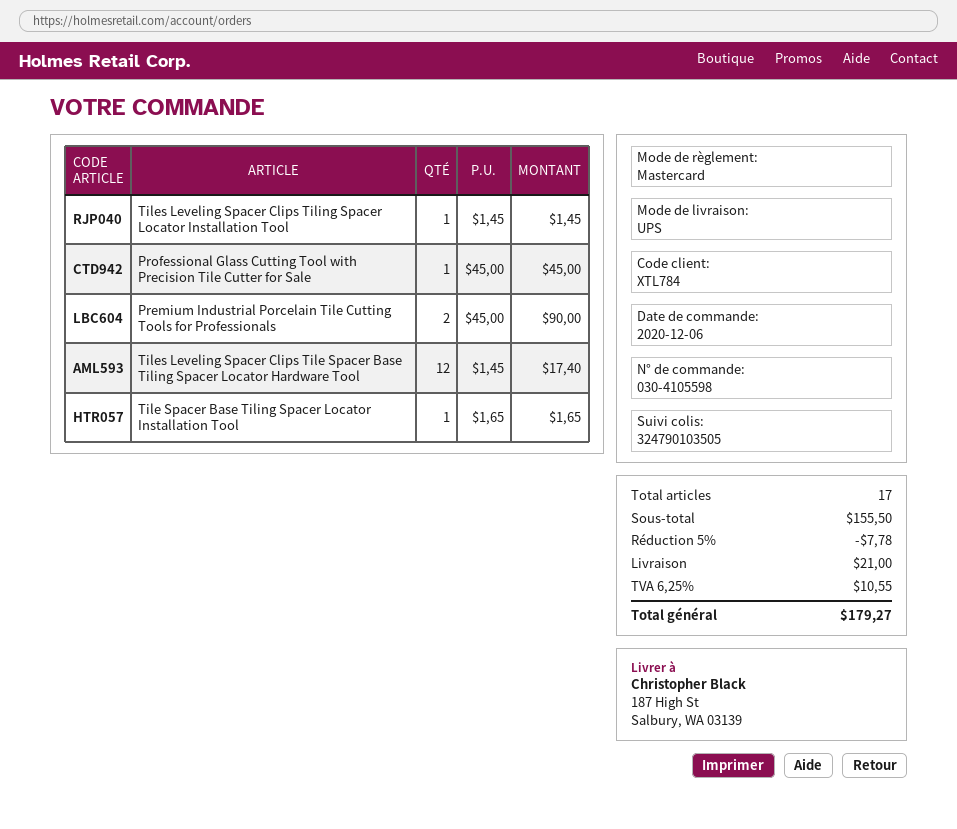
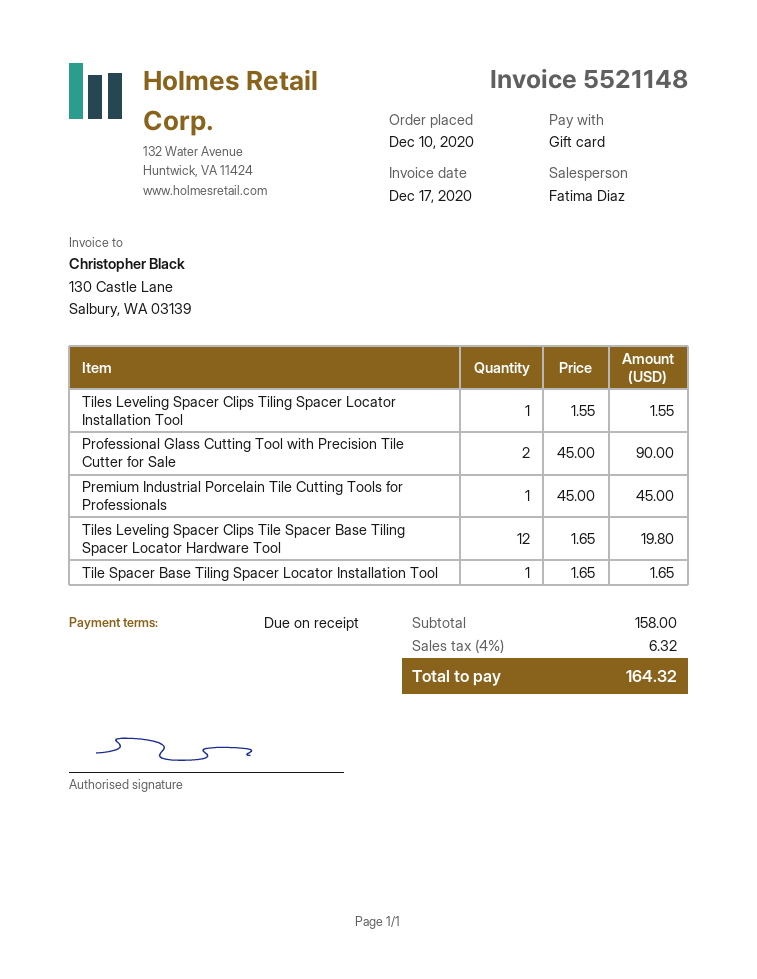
order date: 2020-12-06 -> 2020-12-10
payment method: Mastercard -> gift card
Tiles Leveling Spacer Clips Tiling Spacer Locator Installation Tool: 1 x 1.45 = 1.45 -> 1 x 1.55 = 1.55
Professional Glass Cutting Tool with Precision Tile Cutter for Sale: 1 x 45.00 = 45.00 -> 2 x 45.00 = 90.00
Premium Industrial Porcelain Tile Cutting Tools for Professionals: 2 x 45.00 = 90.00 -> 1 x 45.00 = 45.00
Tiles Leveling Spacer Clips Tile Spacer Base Tiling Spacer Locator Hardware Tool: 12 x 1.45 = 17.40 -> 12 x 1.65 = 19.80
subtotal: 155.50 -> 158.00
discount: 5% = 7.78 -> none
shipping: 21.00 -> none
tax: 6.25% = 10.55 -> 4% = 6.32
total: 179.27 -> 164.32

